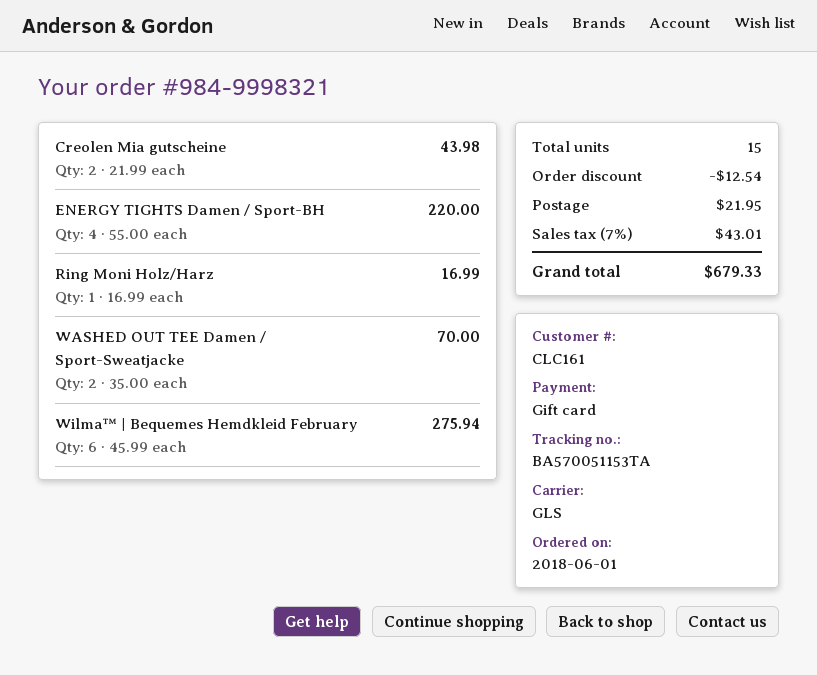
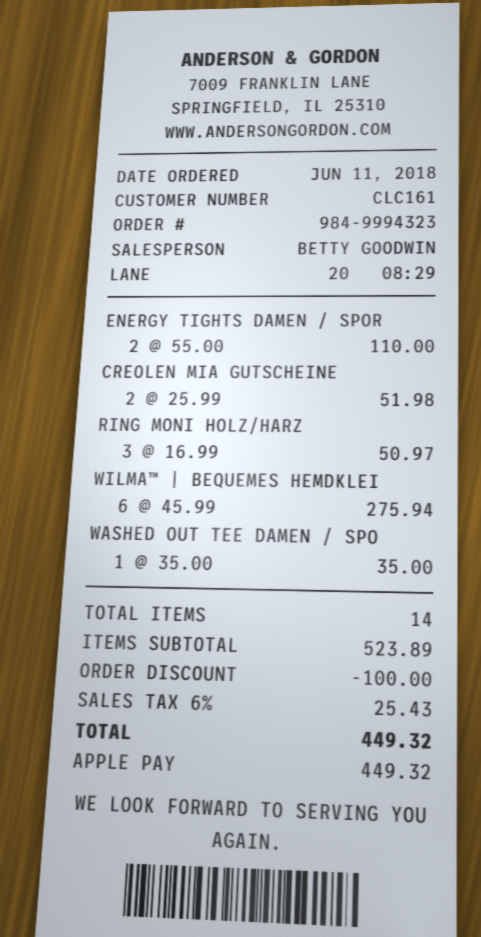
order number: 984-9998321 -> 984-9994323
order date: 2018-06-01 -> 2018-06-11
payment method: gift card -> Apple Pay
Creolen Mia gutscheine: 2 x 21.99 = 43.98 -> 2 x 25.99 = 51.98
ENERGY TIGHTS Damen / Sport-BH: 4 x 55.00 = 220.00 -> 2 x 55.00 = 110.00
Ring Moni Holz/Harz: 1 x 16.99 = 16.99 -> 3 x 16.99 = 50.97
WASHED OUT TEE Damen / Sport-Sweatjacke: 2 x 35.00 = 70.00 -> 1 x 35.00 = 35.00
total quantity: 15 -> 14
discount: 12.54 -> 100.00
shipping: 21.95 -> none
tax: 7% = 43.01 -> 6% = 25.43
total: 679.33 -> 449.32

